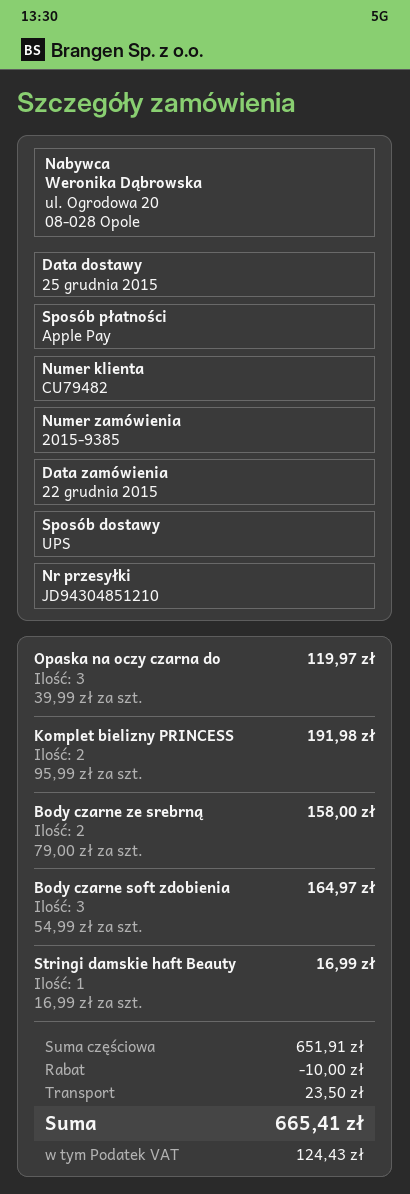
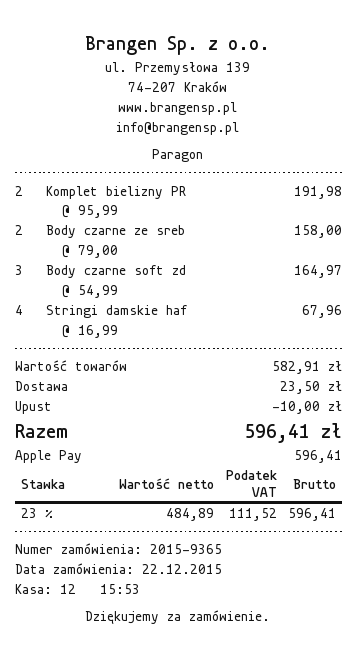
order number: 2015-9385 -> 2015-9365
Opaska na oczy czarna do: 3 x 39.99 = 119.97 -> none
Stringi damskie haft Beauty: 1 x 16.99 = 16.99 -> 4 x 16.99 = 67.96
subtotal: 651.91 -> 582.91
tax: 124.43 -> 111.52
total: 665.41 -> 596.41

